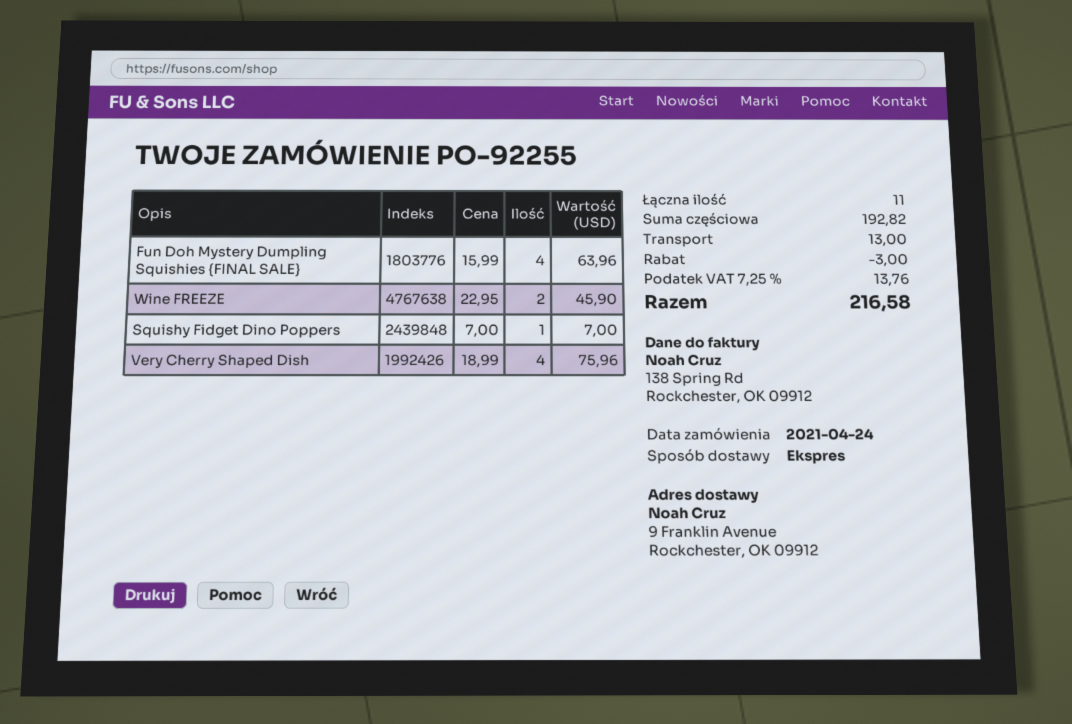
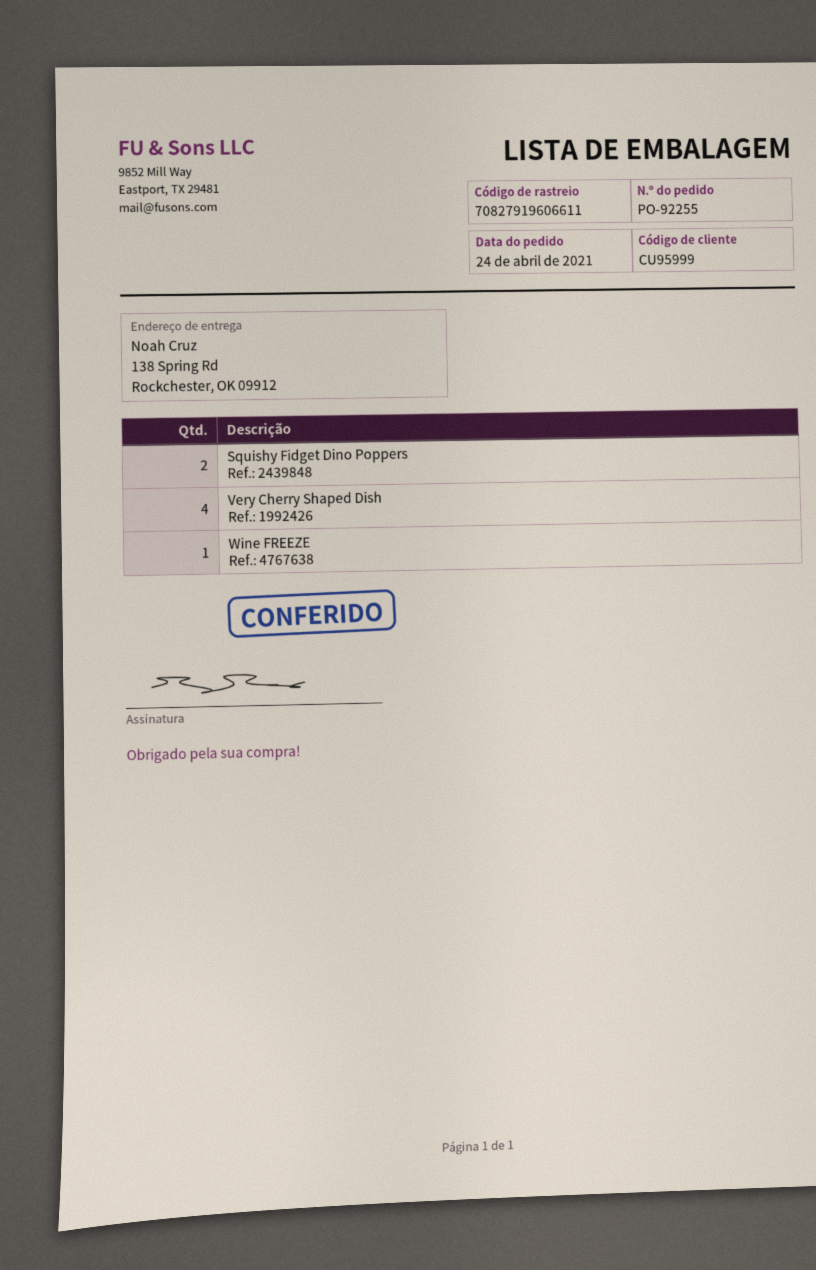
ship to: 9 Franklin Avenue, Rockchester, OK 09912 -> 138 Spring Rd, Rockchester, OK 09912
Fun Doh Mystery Dumpling Squishies {FINAL SALE}: 4 -> none
Wine FREEZE: 2 -> 1
Squishy Fidget Dino Poppers: 1 -> 2

